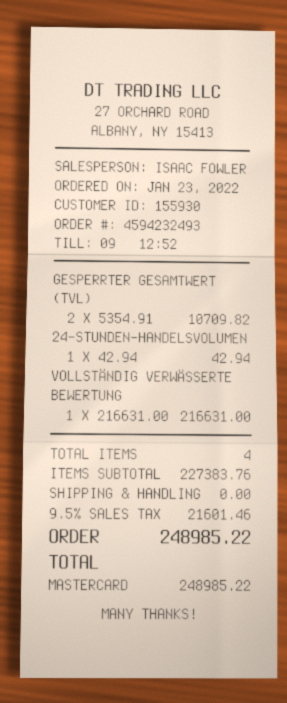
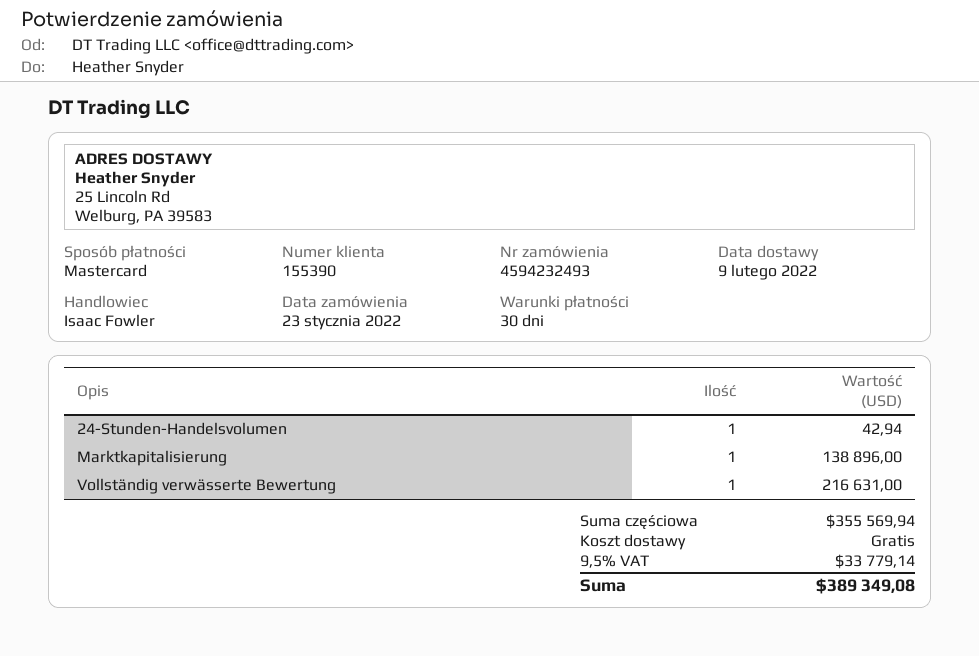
customer number: 155930 -> 155390
GESPERRTER GESAMTWERT (TVL): 2 for 10709.82 -> none
Marktkapitalisierung: none -> 1 for 138896.00
subtotal: 227383.76 -> 355569.94
tax: 9.5% = 21601.46 -> 9.5% = 33779.14
total: 248985.22 -> 389349.08

